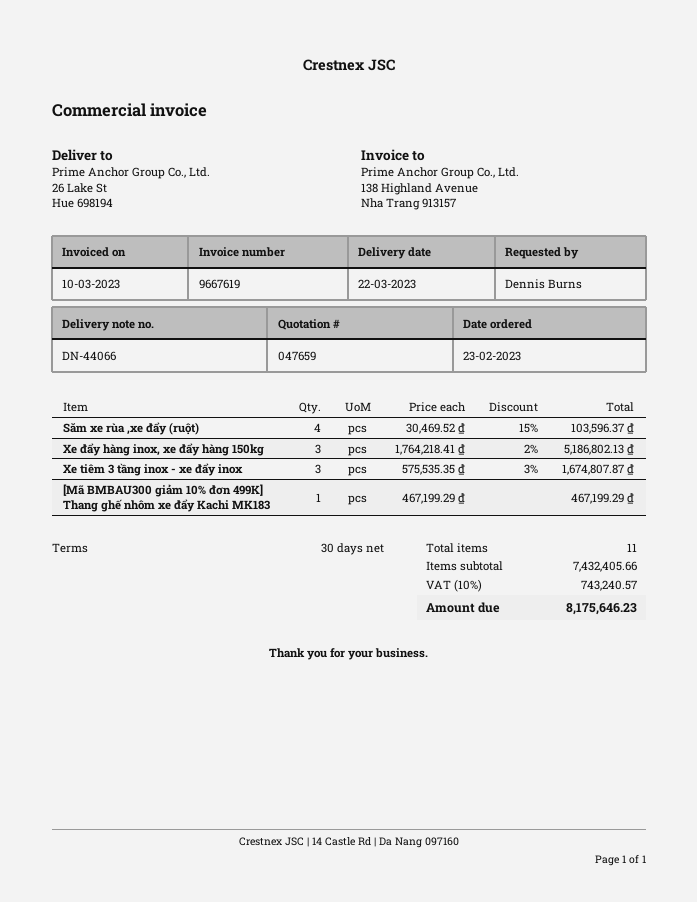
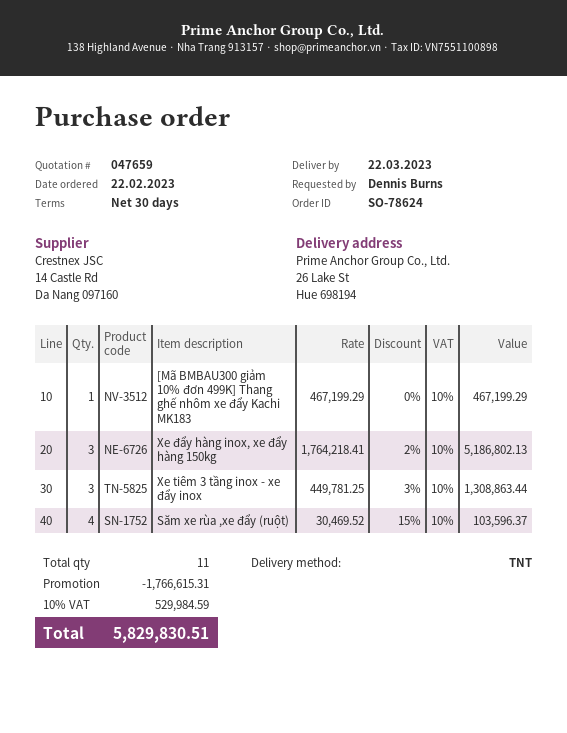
order date: 2023-02-23 -> 2023-02-22
Xe tiêm 3 tầng inox - xe đẩy inox: 3 x 575535.35 - 3% = 1674807.87 -> 3 x 449781.25 - 3% = 1308863.44
discount: none -> 1766615.31
tax: 10% = 743240.57 -> 10% = 529984.59
total: 8175646.23 -> 5829830.51

